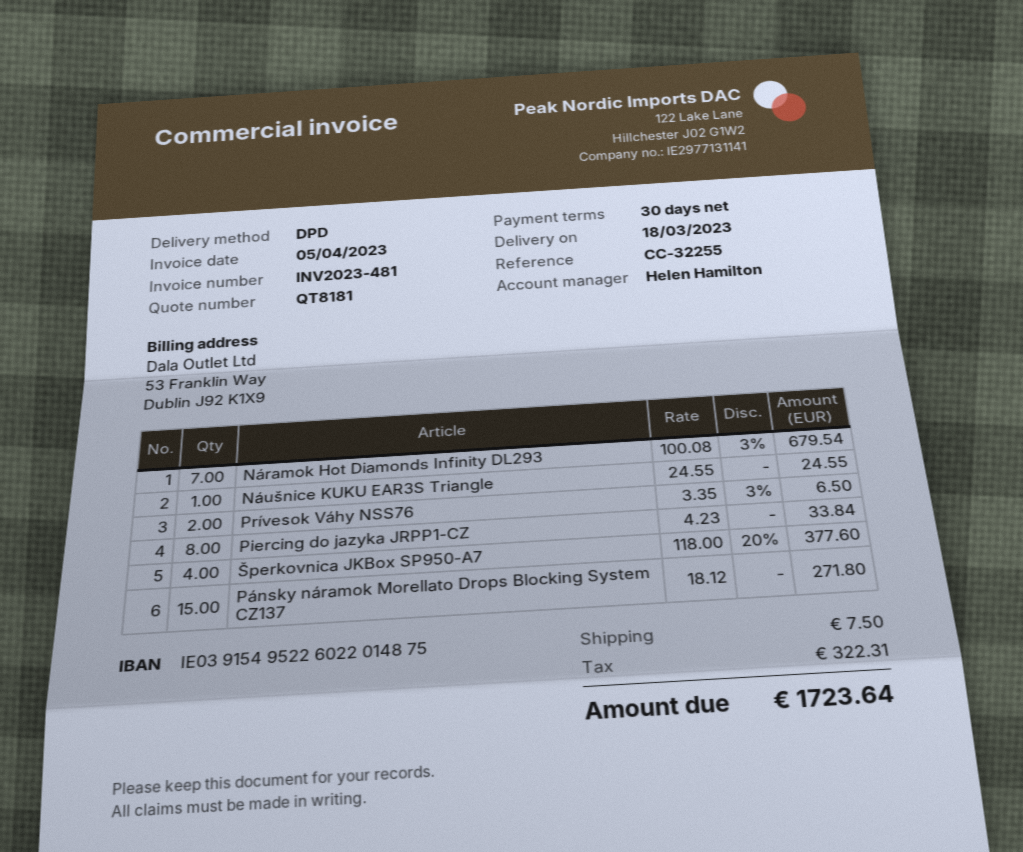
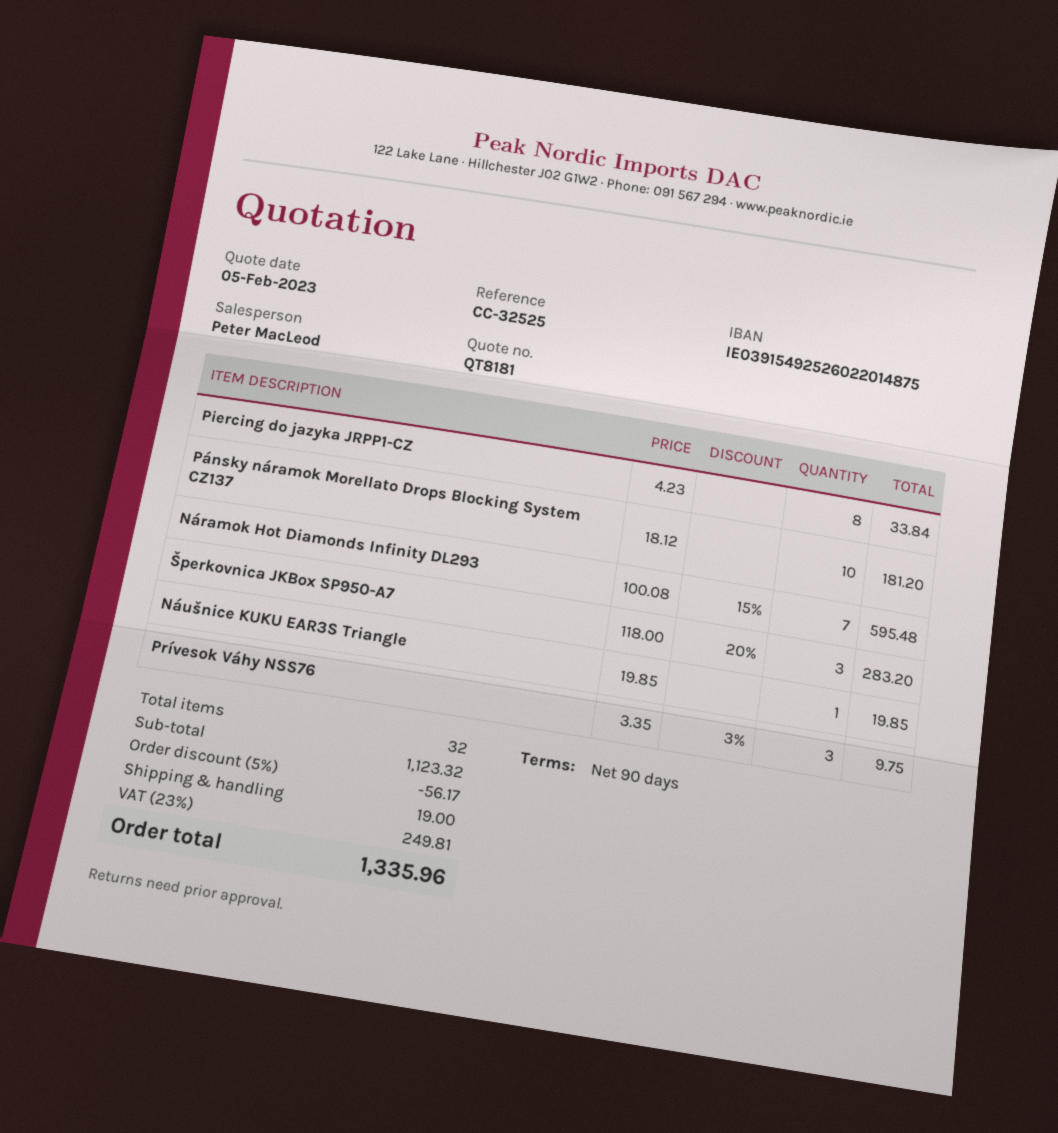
payment terms: 30 days -> 90 days
reference: CC-32255 -> CC-32525
sales rep: Helen Hamilton -> Peter MacLeod
bank account: IE03915495226022014875 -> IE03915492526022014875
Náramok Hot Diamonds Infinity DL293: 7 x 100.08 - 3% = 679.54 -> 7 x 100.08 - 15% = 595.48
Náušnice KUKU EAR3S Triangle: 1 x 24.55 = 24.55 -> 1 x 19.85 = 19.85
Prívesok Váhy NSS76: 2 x 3.35 - 3% = 6.50 -> 3 x 3.35 - 3% = 9.75
Šperkovnica JKBox SP950-A7: 4 x 118.00 - 20% = 377.60 -> 3 x 118.00 - 20% = 283.20
Pánsky náramok Morellato Drops Blocking System CZ137: 15 x 18.12 = 271.80 -> 10 x 18.12 = 181.20
discount: none -> 5% = 56.17
shipping: 7.50 -> 19.00
tax: 322.31 -> 249.81
total: 1723.64 -> 1335.96

